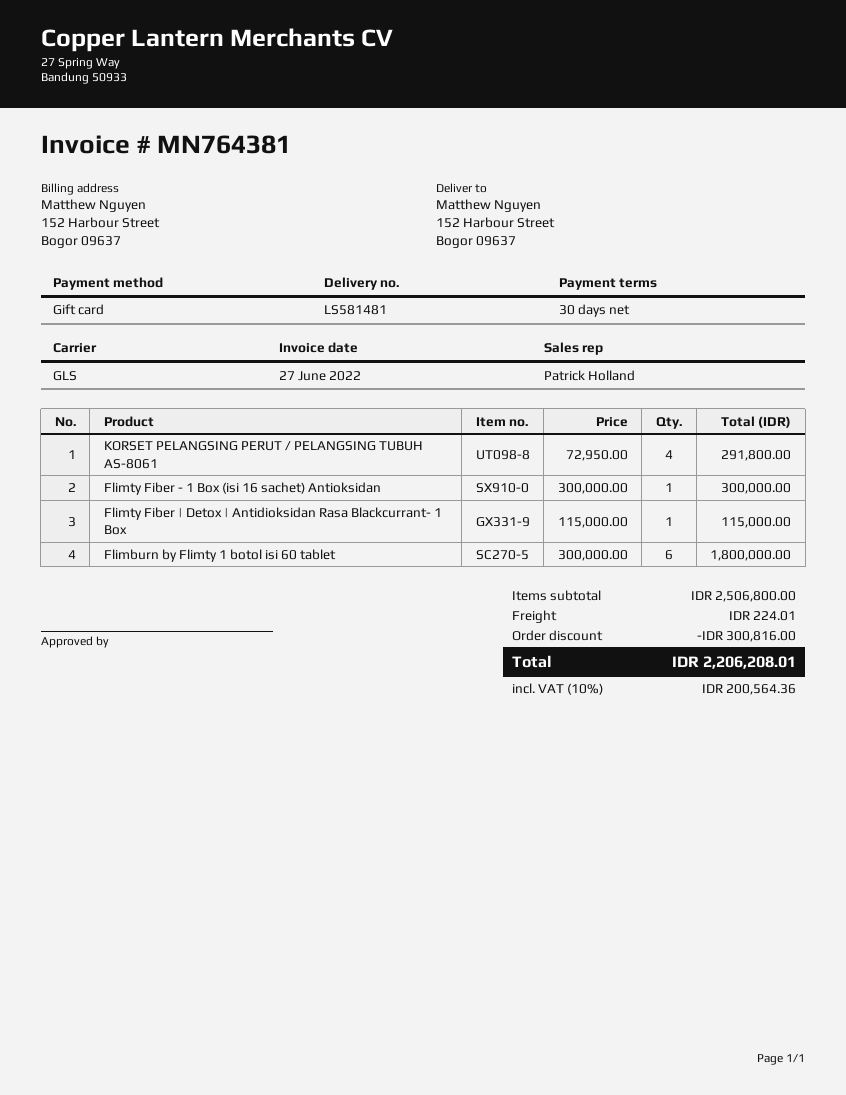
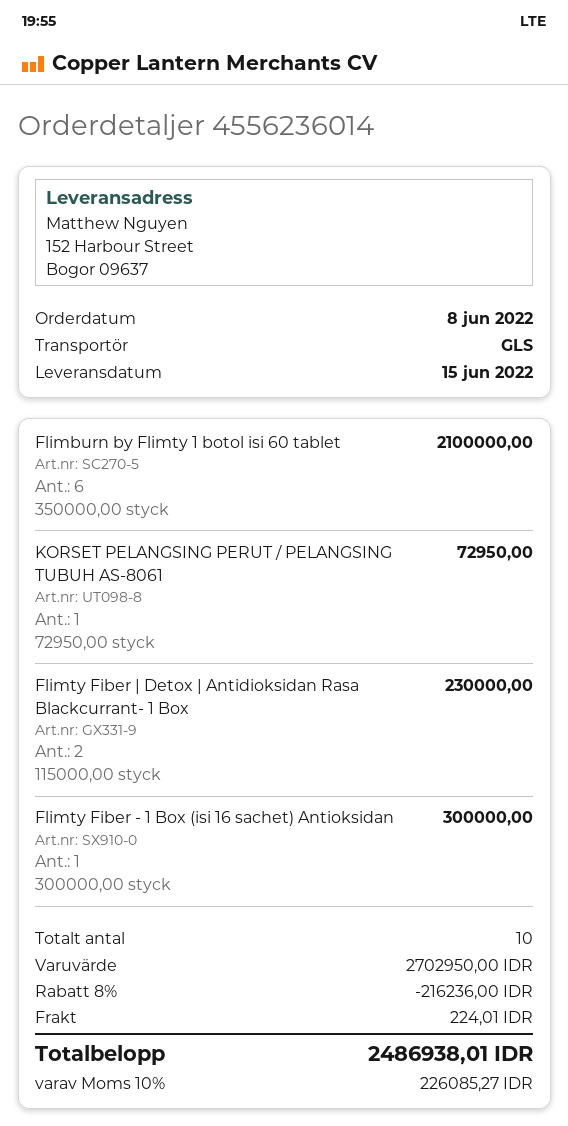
KORSET PELANGSING PERUT / PELANGSING TUBUH AS-8061: 4 x 72950.00 = 291800.00 -> 1 x 72950.00 = 72950.00
Flimty Fiber | Detox | Antidioksidan Rasa Blackcurrant- 1 Box: 1 x 115000.00 = 115000.00 -> 2 x 115000.00 = 230000.00
Flimburn by Flimty 1 botol isi 60 tablet: 6 x 300000.00 = 1800000.00 -> 6 x 350000.00 = 2100000.00
subtotal: 2506800.00 -> 2702950.00
discount: 300816.00 -> 216236.00
tax: 10% = 200564.36 -> 10% = 226085.27
total: 2206208.01 -> 2486938.01

